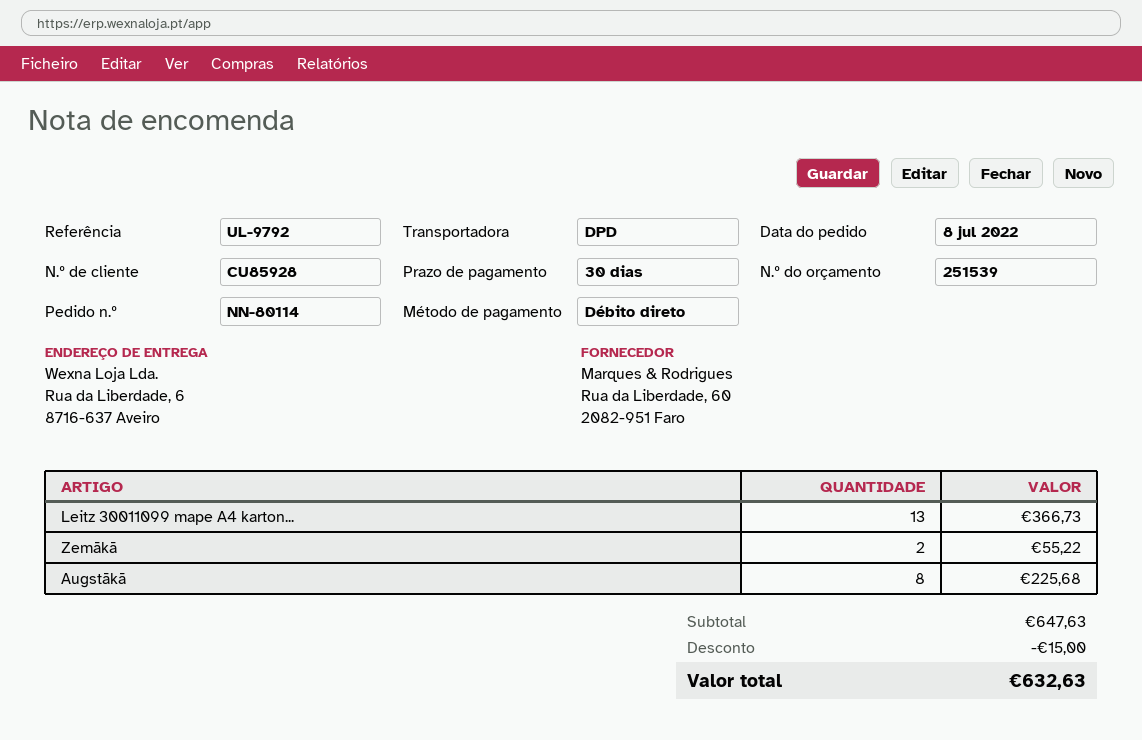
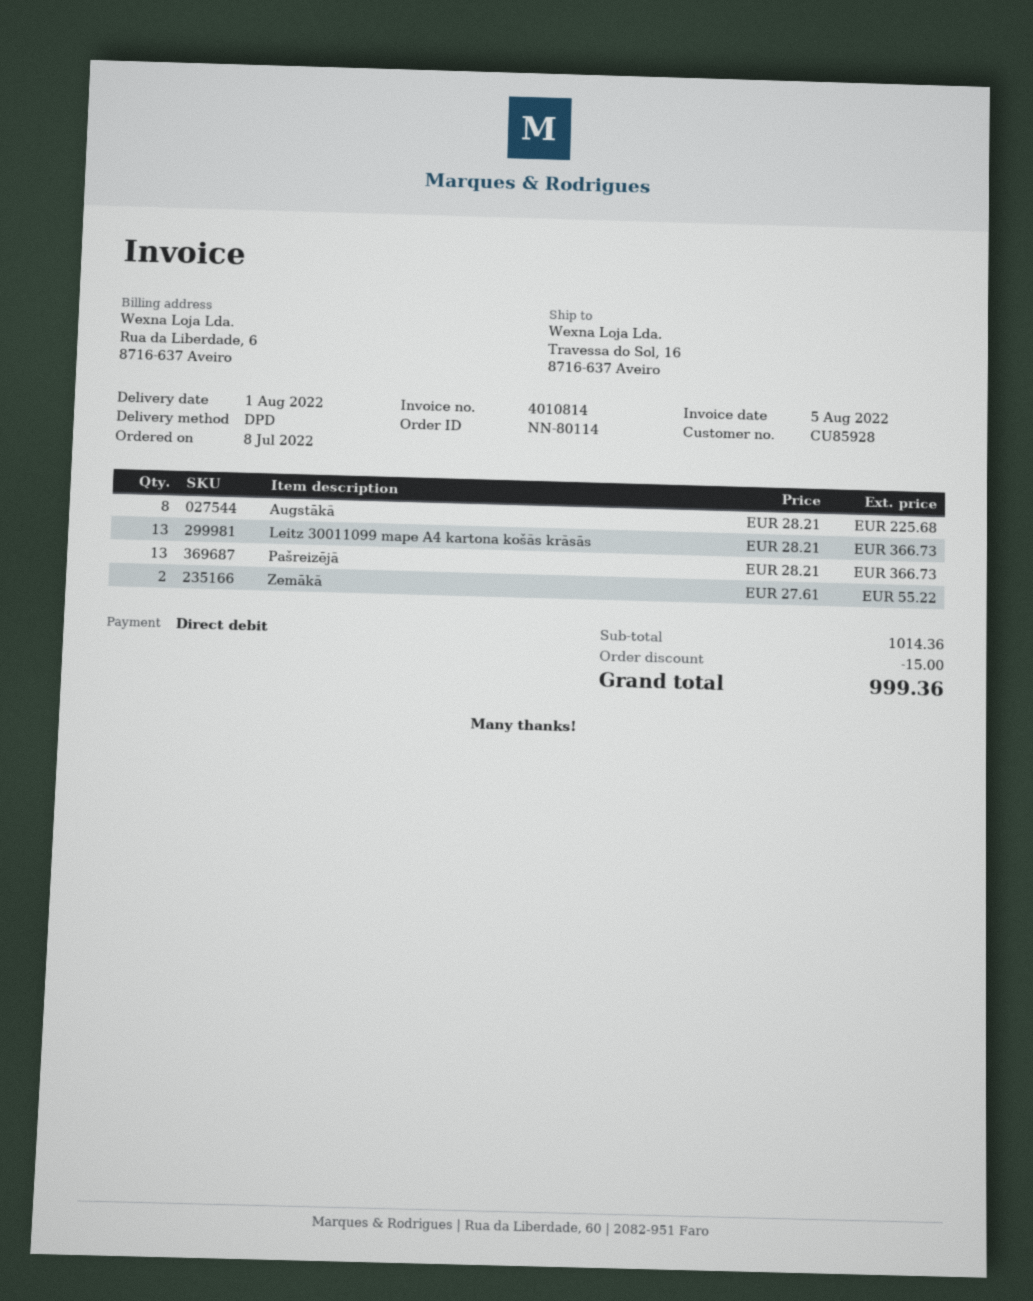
ship to: Rua da Liberdade, 6, 8716-637 Aveiro -> Travessa do Sol, 16, 8716-637 Aveiro
Pašreizējā: none -> 13 for 366.73
subtotal: 647.63 -> 1014.36
total: 632.63 -> 999.36

